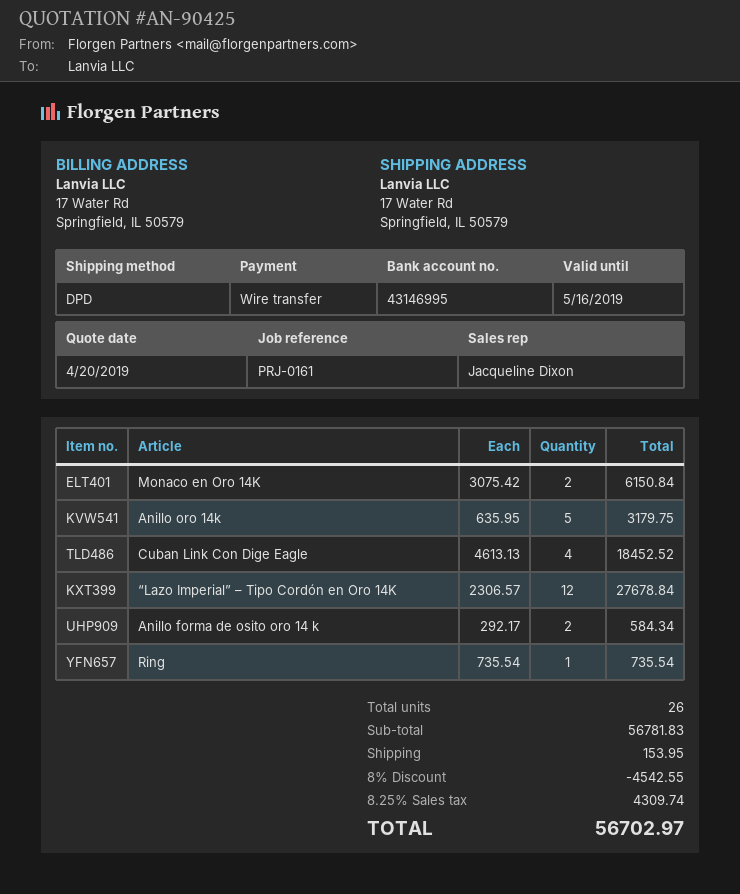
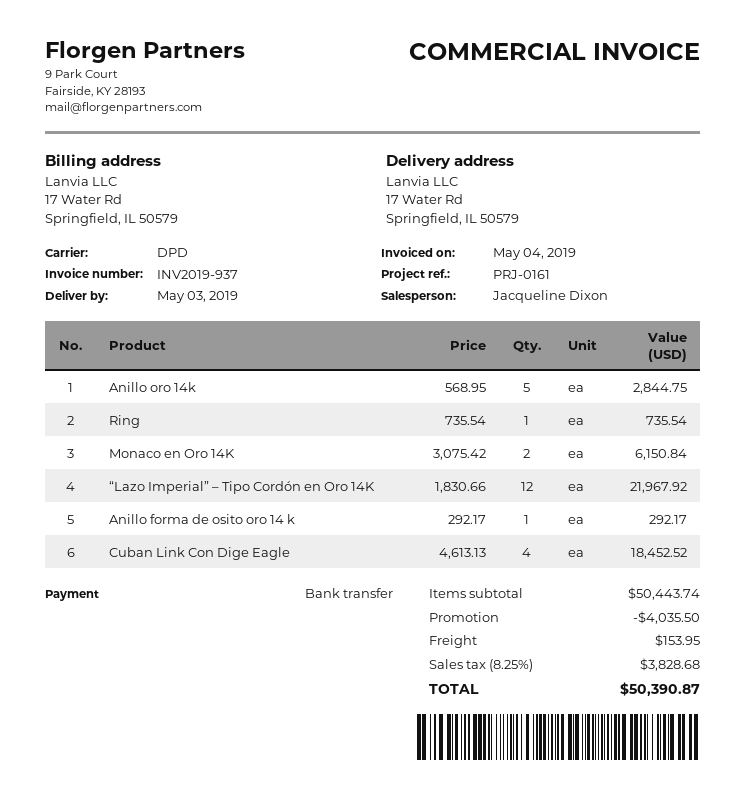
Anillo oro 14k: 5 x 635.95 = 3179.75 -> 5 x 568.95 = 2844.75
“Lazo Imperial” – Tipo Cordón en Oro 14K: 12 x 2306.57 = 27678.84 -> 12 x 1830.66 = 21967.92
Anillo forma de osito oro 14 k: 2 x 292.17 = 584.34 -> 1 x 292.17 = 292.17
subtotal: 56781.83 -> 50443.74
discount: 4542.55 -> 4035.50
tax: 8.25% = 4309.74 -> 8.25% = 3828.68
total: 56702.97 -> 50390.87

